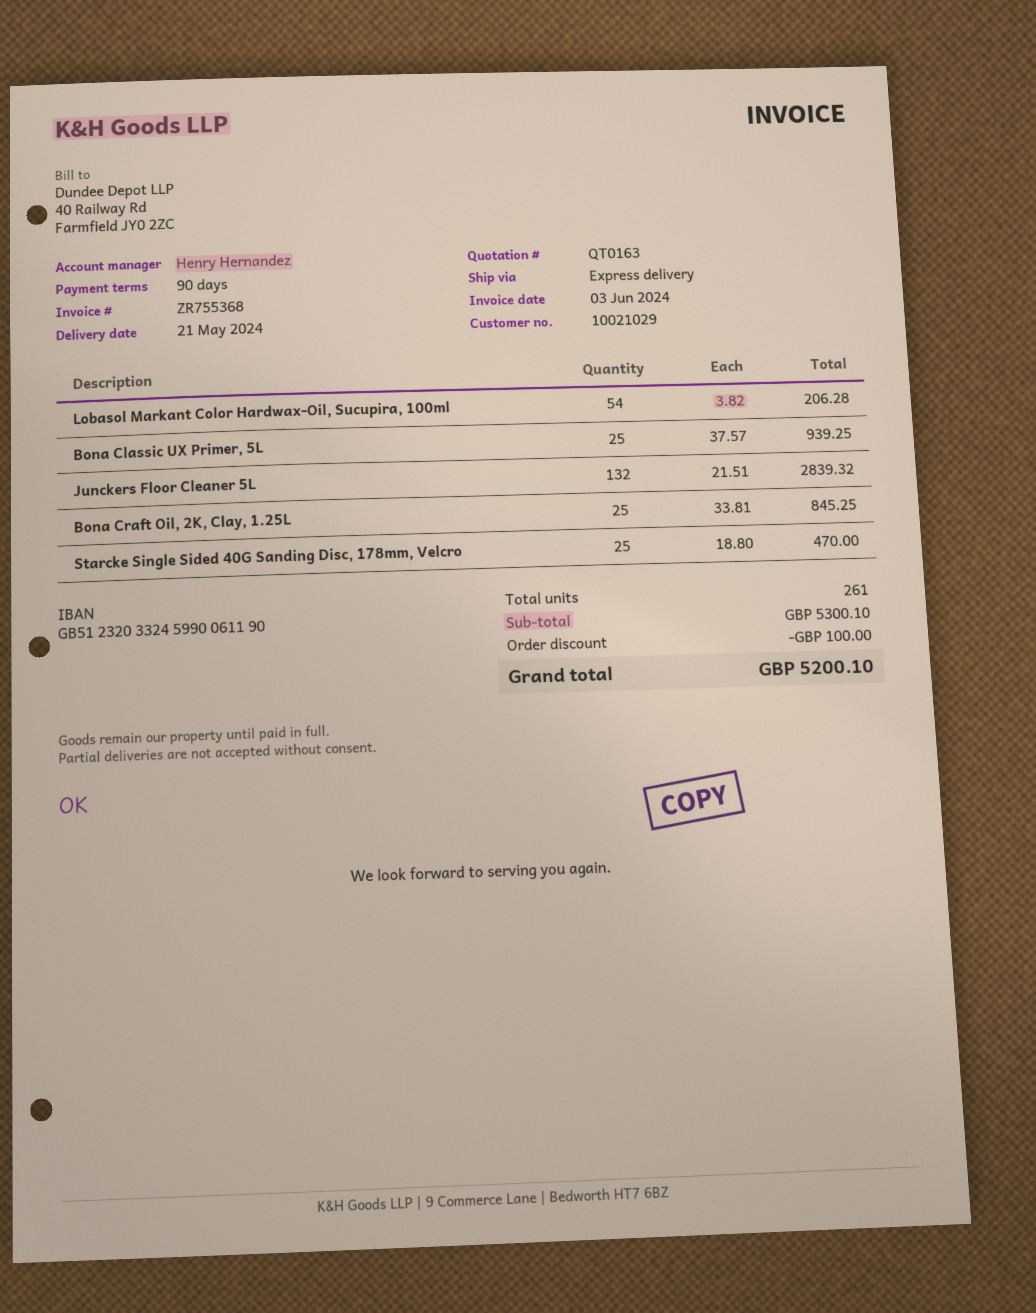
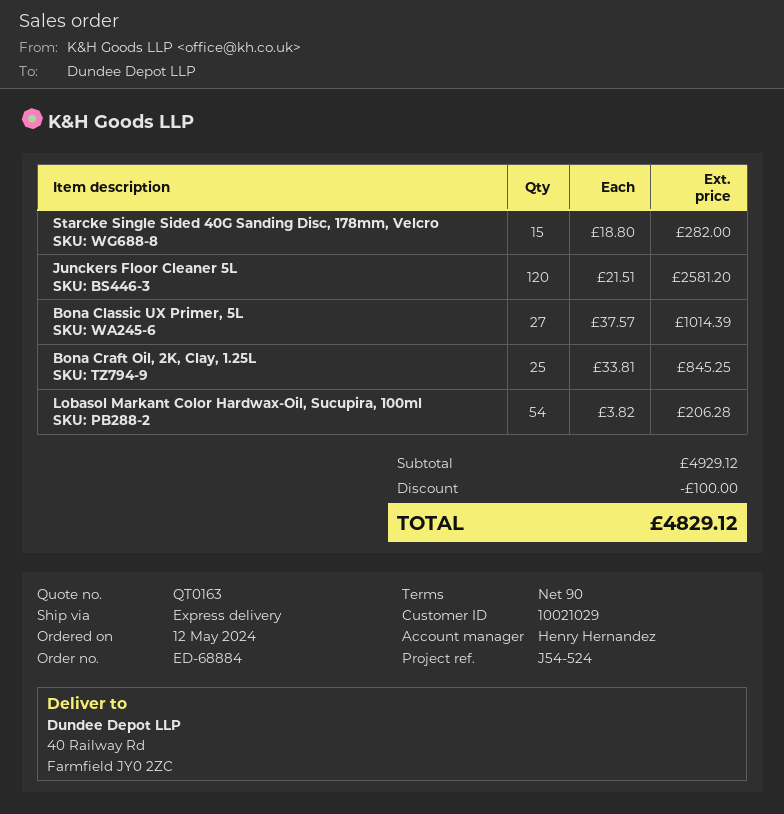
Bona Classic UX Primer, 5L: 25 x 37.57 = 939.25 -> 27 x 37.57 = 1014.39
Junckers Floor Cleaner 5L: 132 x 21.51 = 2839.32 -> 120 x 21.51 = 2581.20
Starcke Single Sided 40G Sanding Disc, 178mm, Velcro: 25 x 18.80 = 470.00 -> 15 x 18.80 = 282.00
subtotal: 5300.10 -> 4929.12
total: 5200.10 -> 4829.12

